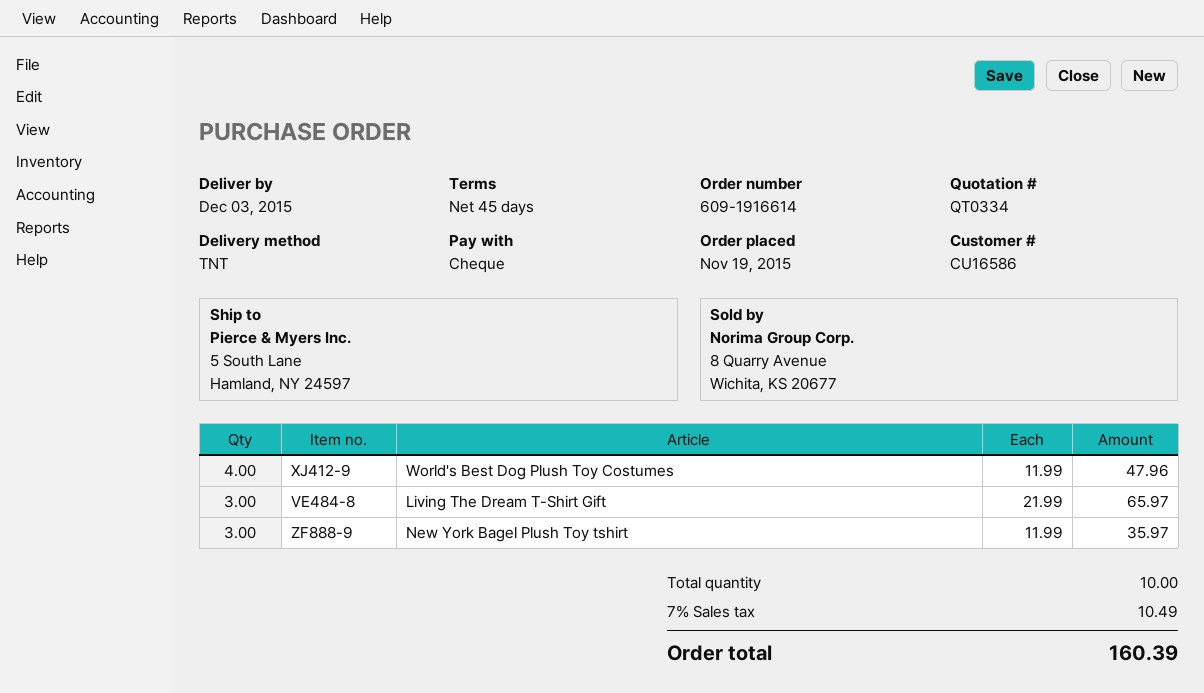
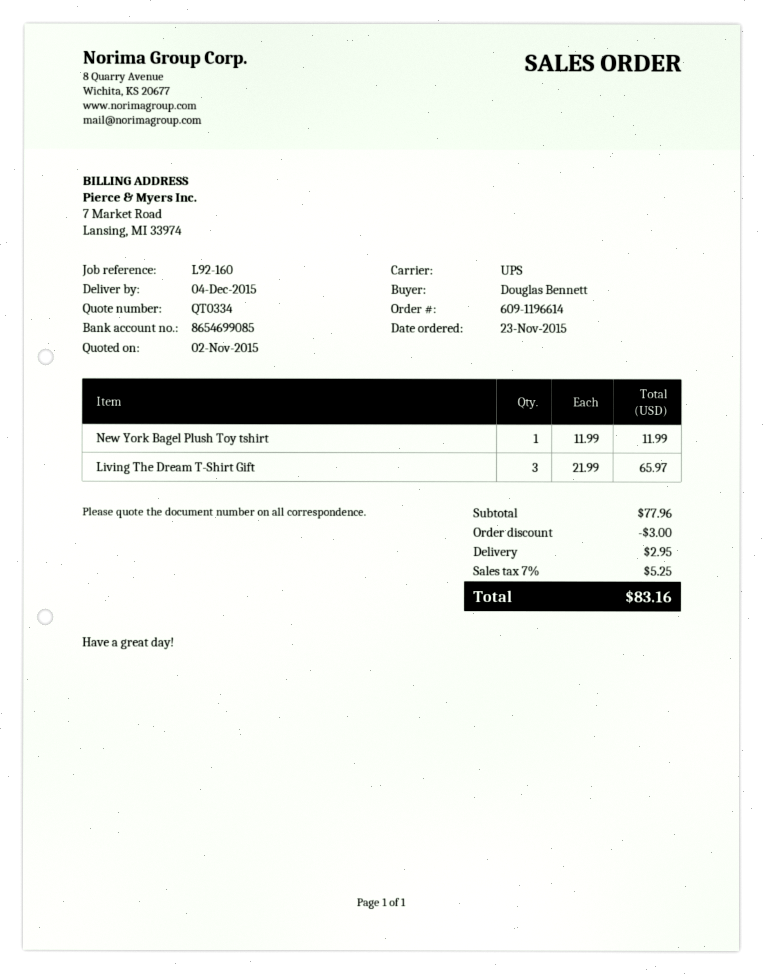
order number: 609-1916614 -> 609-1196614
order date: 2015-11-19 -> 2015-11-23
delivery date: 2015-12-03 -> 2015-12-04
shipping method: TNT -> UPS
World's Best Dog Plush Toy Costumes: 4 x 11.99 = 47.96 -> none
New York Bagel Plush Toy tshirt: 3 x 11.99 = 35.97 -> 1 x 11.99 = 11.99
discount: none -> 3.00
shipping: none -> 2.95
tax: 7% = 10.49 -> 7% = 5.25
total: 160.39 -> 83.16

